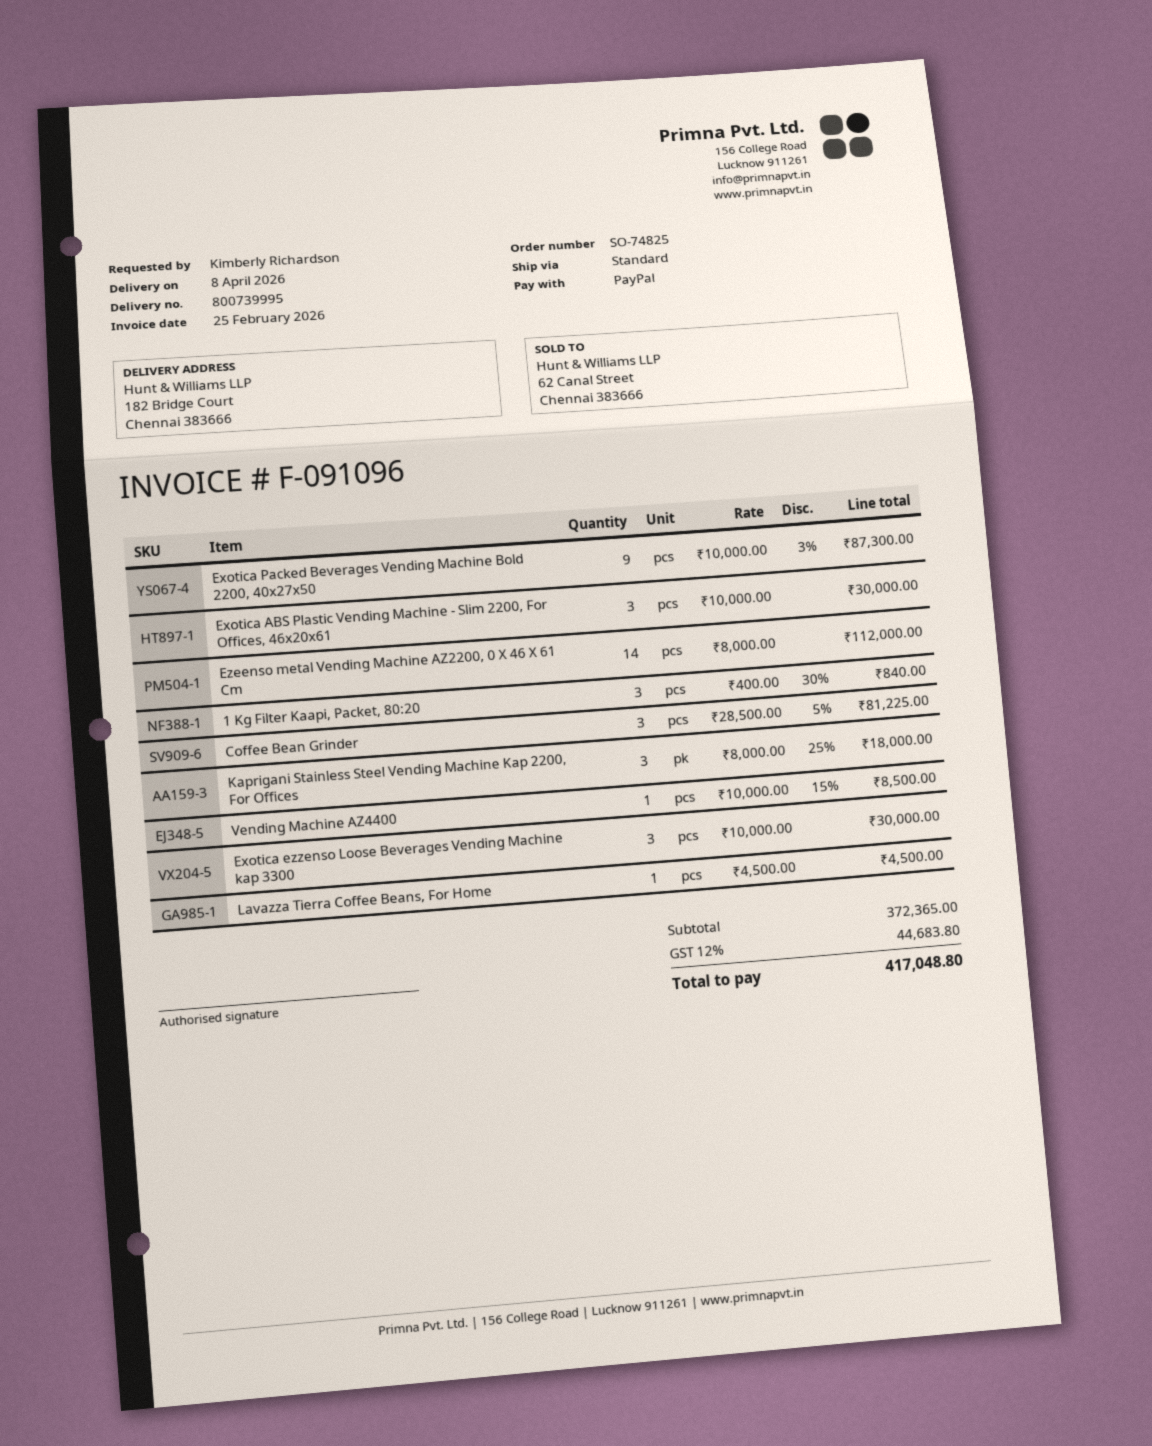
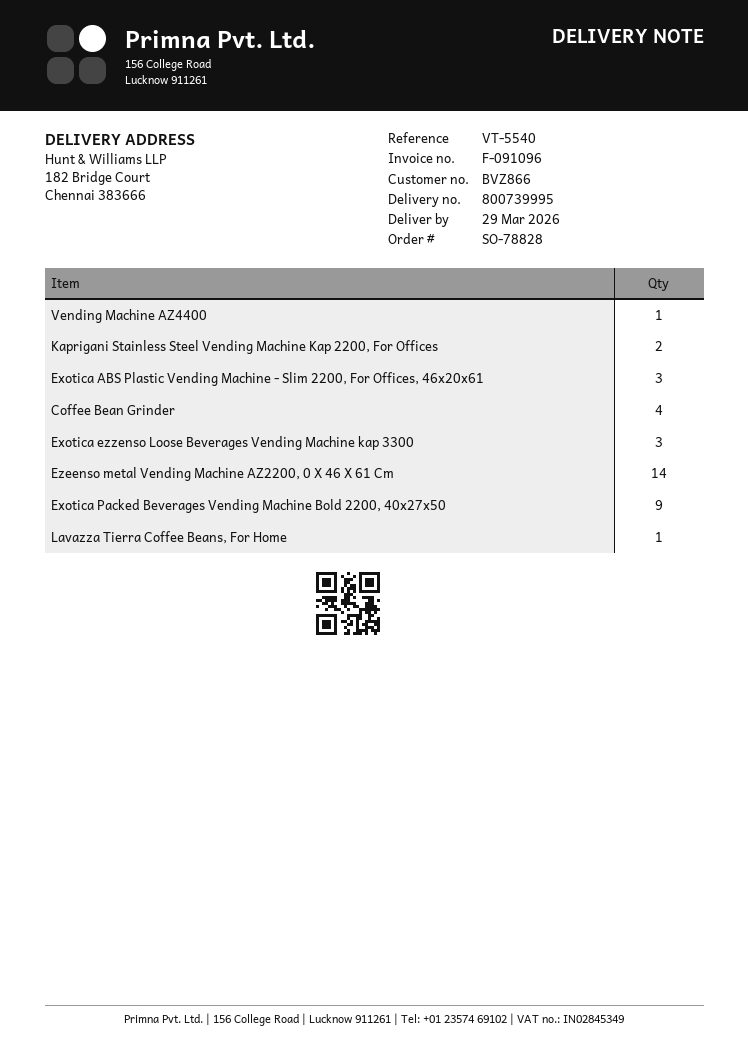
order number: SO-74825 -> SO-78828
delivery date: 2026-04-08 -> 2026-03-29
1 Kg Filter Kaapi, Packet, 80:20: 3 -> none
Coffee Bean Grinder: 3 -> 4
Kaprigani Stainless Steel Vending Machine Kap 2200, For Offices: 3 -> 2

